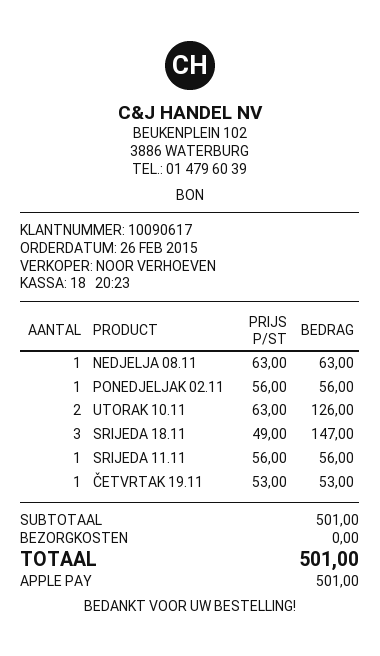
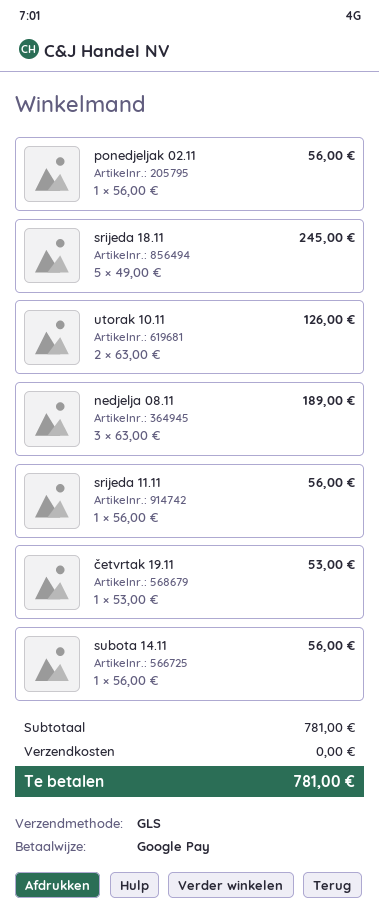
payment method: Apple Pay -> Google Pay
NEDJELJA 08.11: 1 x 63.00 = 63.00 -> 3 x 63.00 = 189.00
SRIJEDA 18.11: 3 x 49.00 = 147.00 -> 5 x 49.00 = 245.00
subota 14.11: none -> 1 x 56.00 = 56.00
subtotal: 501.00 -> 781.00
total: 501.00 -> 781.00

